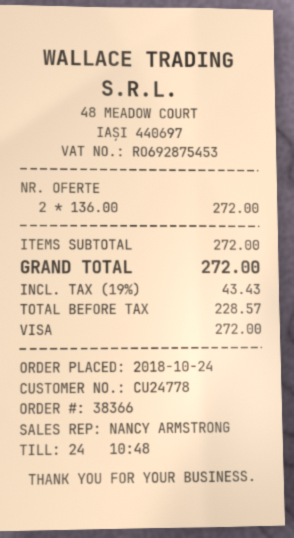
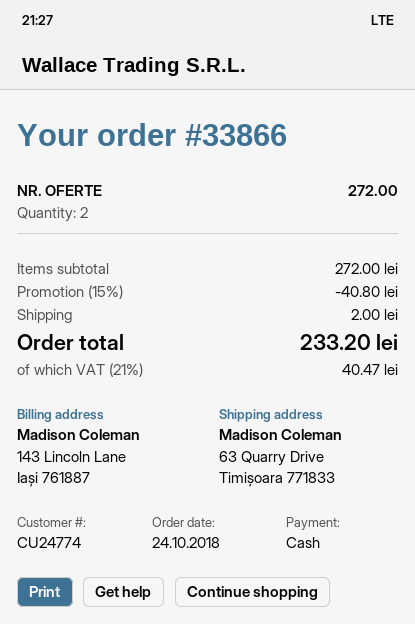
order number: 38366 -> 33866
customer number: CU24778 -> CU24774
payment method: Visa -> cash
discount: none -> 15% = 40.80
shipping: none -> 2.00
tax: 19% = 43.43 -> 21% = 40.47
total: 272.00 -> 233.20

